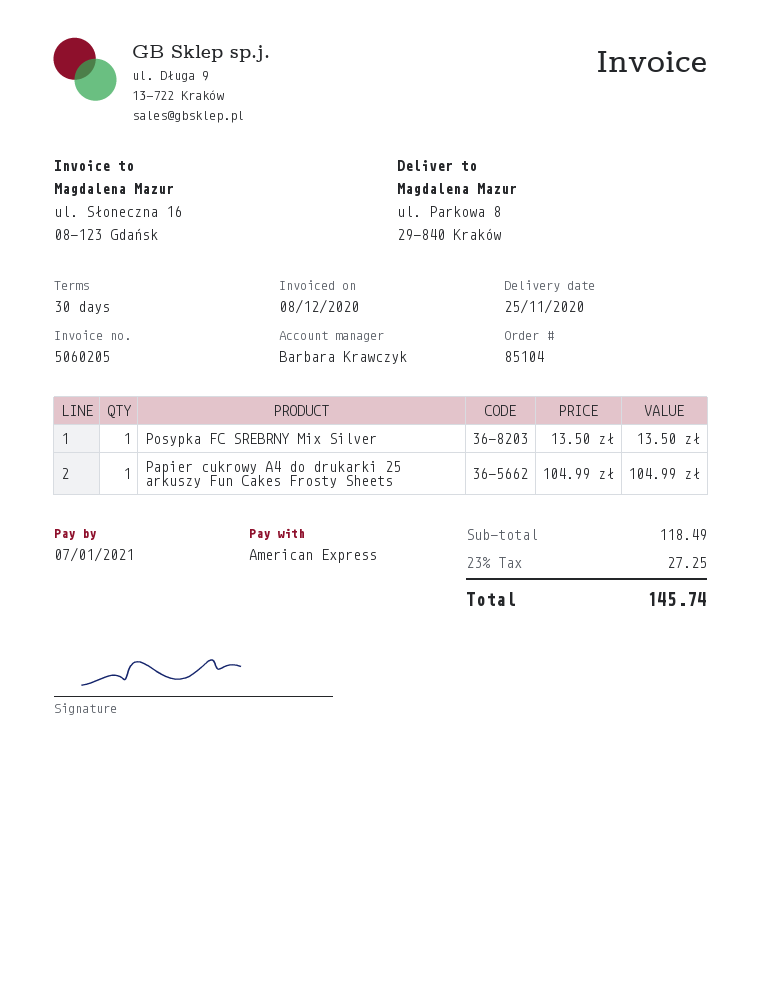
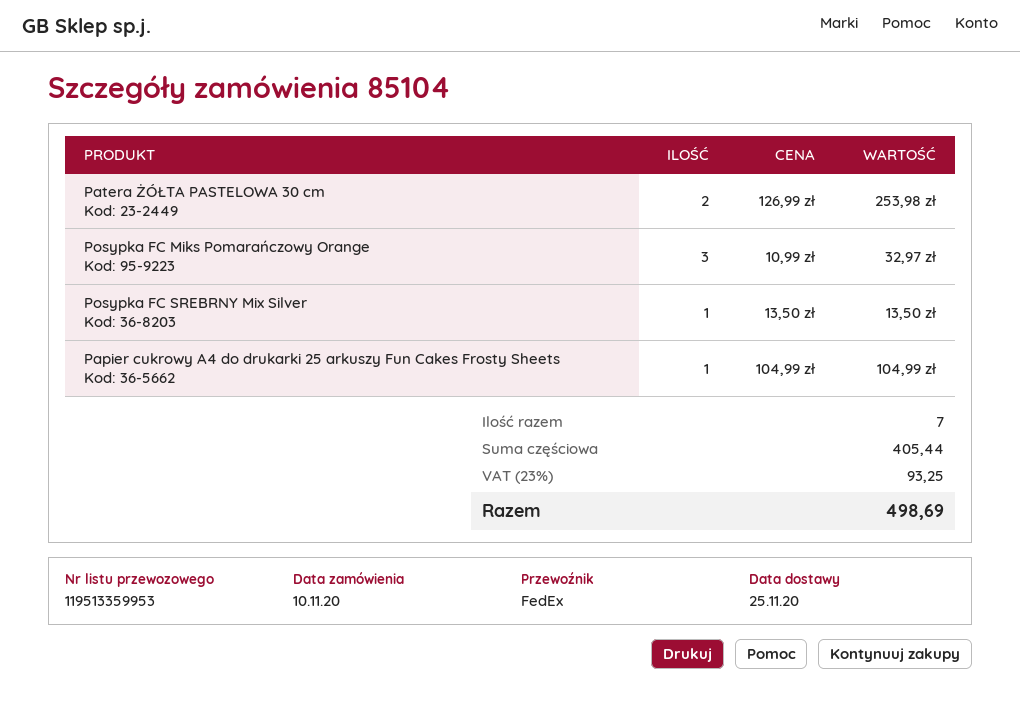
Patera ŻÓŁTA PASTELOWA 30 cm: none -> 2 x 126.99 = 253.98
Posypka FC Miks Pomarańczowy Orange: none -> 3 x 10.99 = 32.97
subtotal: 118.49 -> 405.44
tax: 23% = 27.25 -> 23% = 93.25
total: 145.74 -> 498.69

